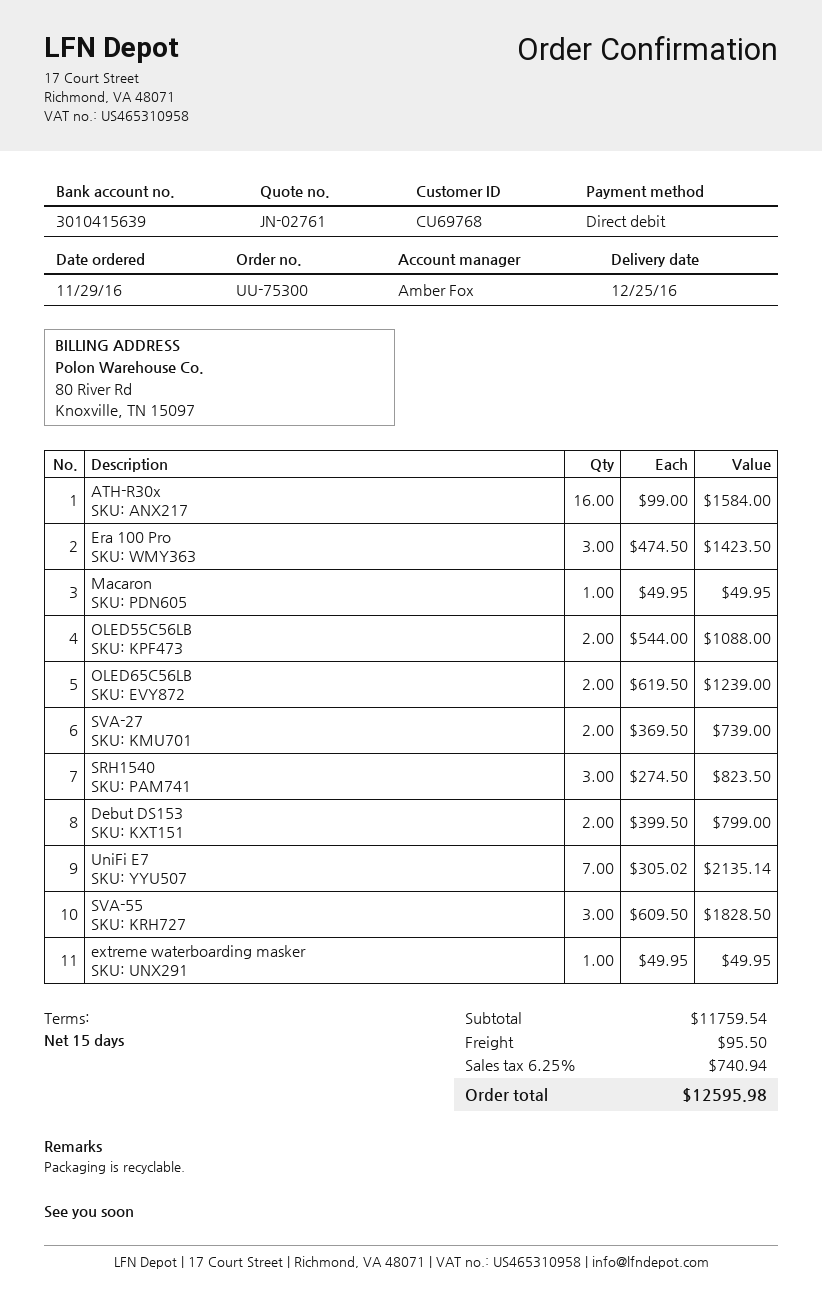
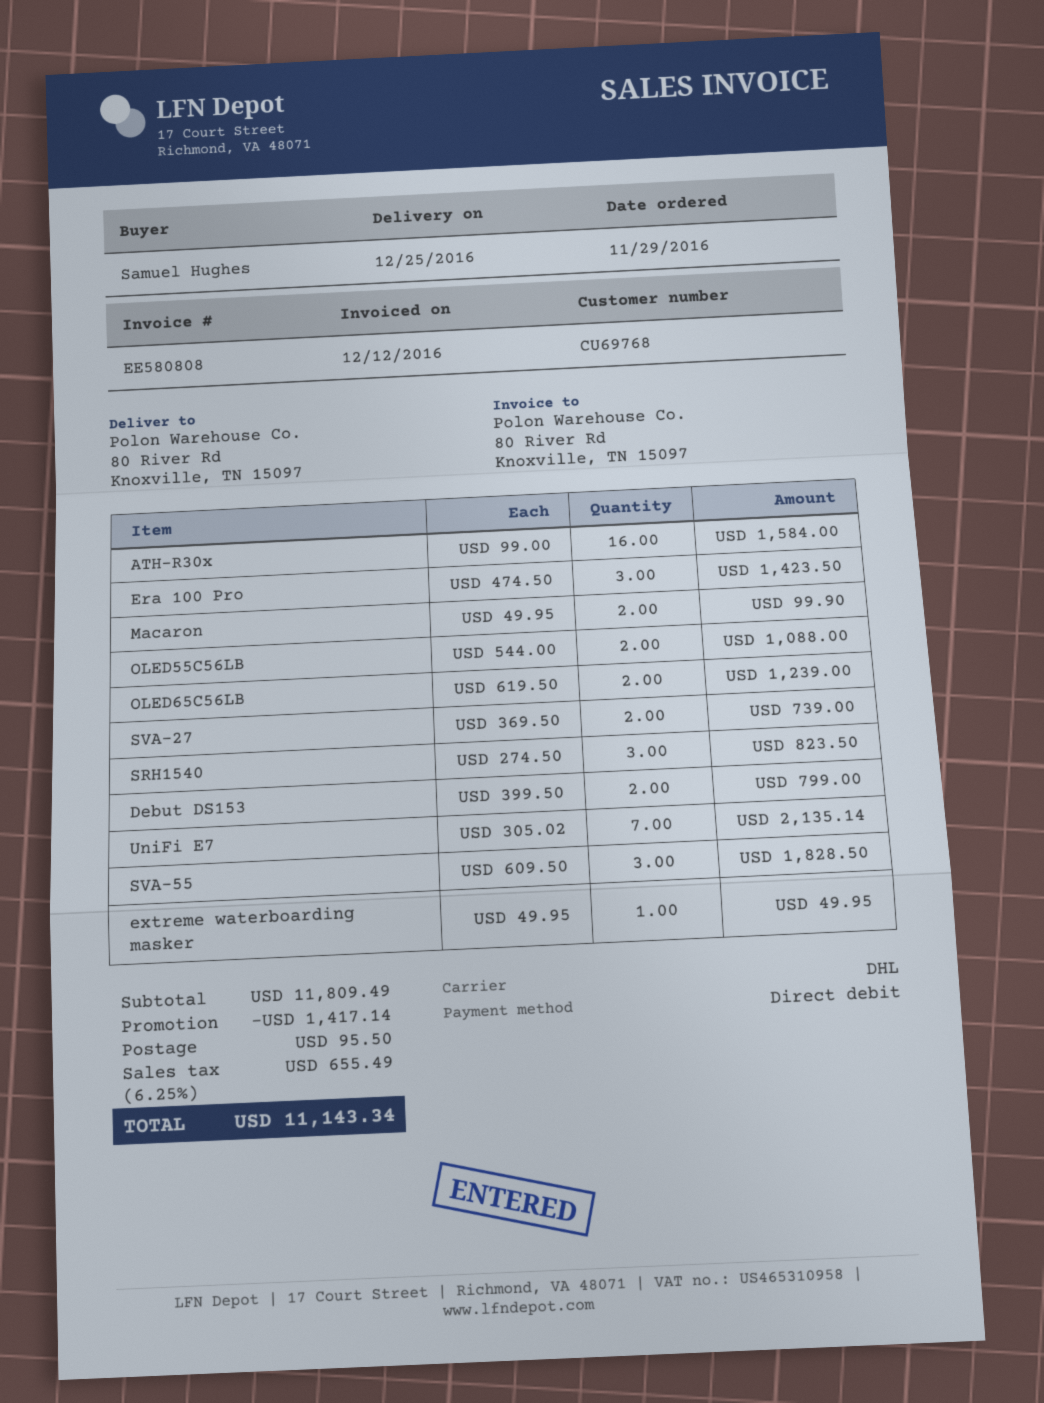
Macaron: 1 x 49.95 = 49.95 -> 2 x 49.95 = 99.90
subtotal: 11759.54 -> 11809.49
discount: none -> 1417.14
tax: 6.25% = 740.94 -> 6.25% = 655.49
total: 12595.98 -> 11143.34

